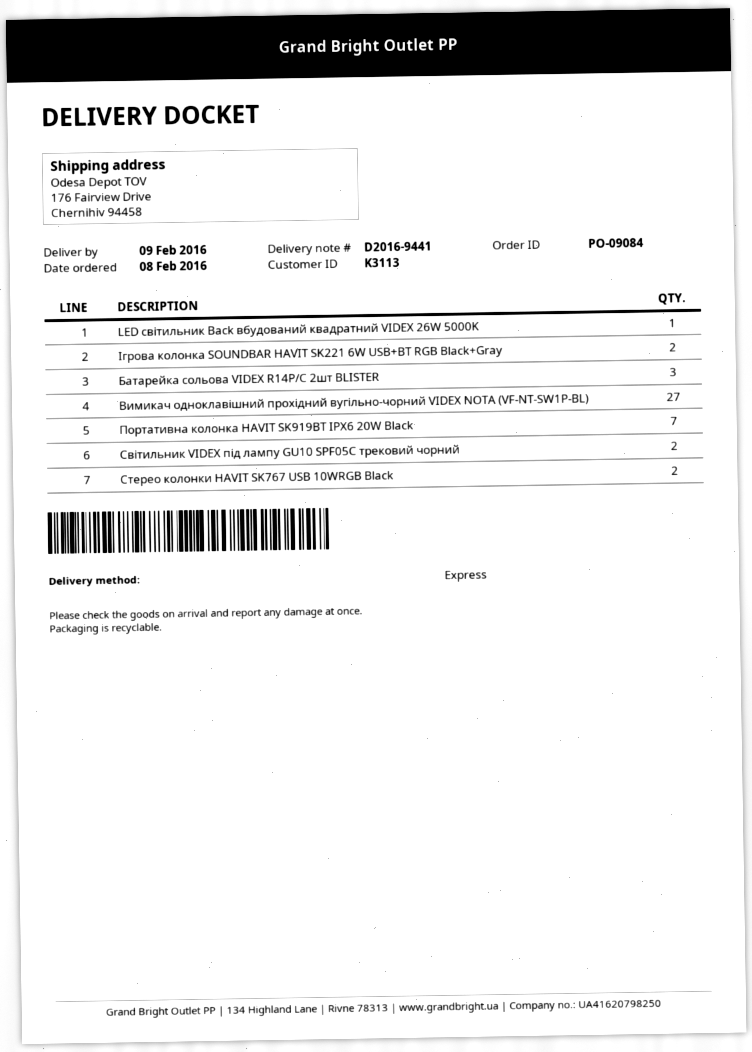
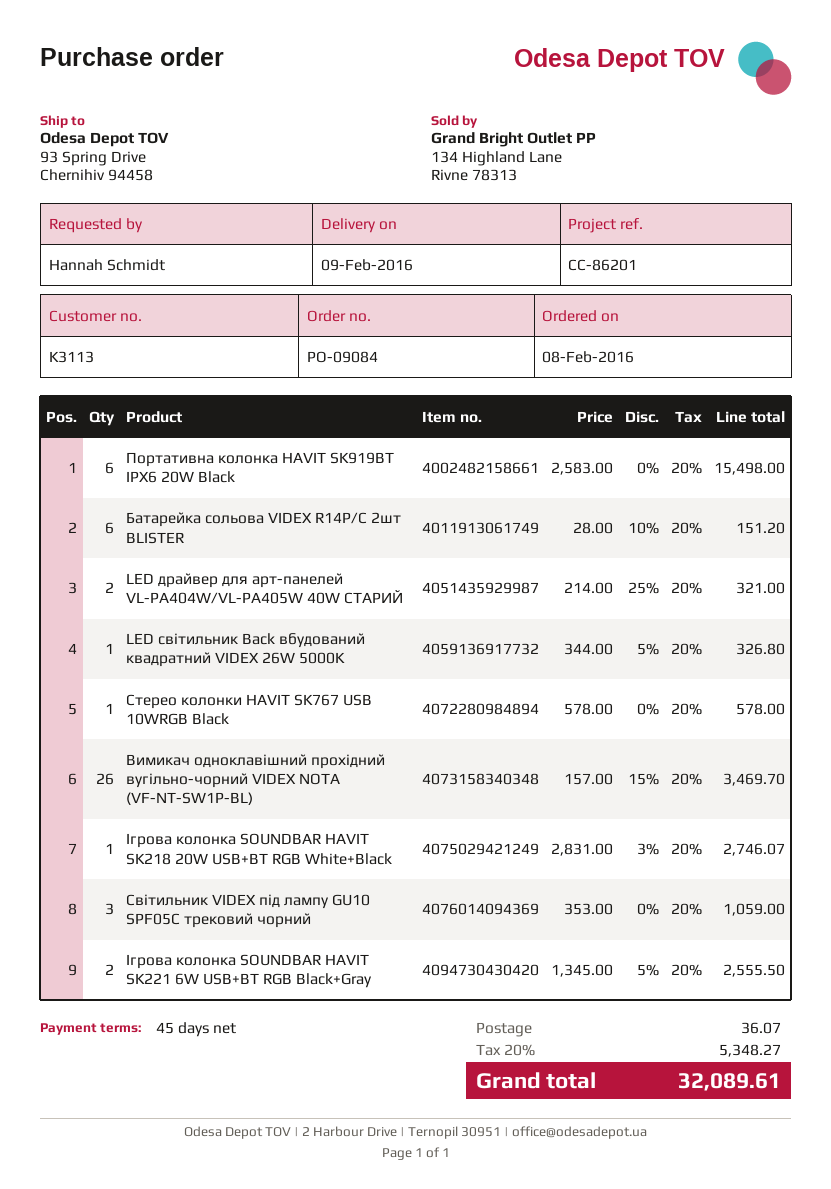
ship to: 176 Fairview Drive, Chernihiv 94458 -> 93 Spring Drive, Chernihiv 94458
Батарейка сольова VIDEX R14P/C 2шт BLISTER: 3 -> 6
Вимикач одноклавішний прохідний вугільно-чорний VIDEX NOTA (VF-NT-SW1P-BL): 27 -> 26
Портативна колонка HAVIT SK919BT IPX6 20W Black: 7 -> 6
Світильник VIDEX під лампу GU10 SPF05C трековий чорний: 2 -> 3
Стерео колонки HAVIT SK767 USB 10WRGB Black: 2 -> 1
LED драйвер для арт-панелей VL-PA404W/VL-PA405W 40W СТАРИЙ: none -> 2
Ігрова колонка SOUNDBAR HAVIT SK218 20W USB+BT RGB White+Black: none -> 1

